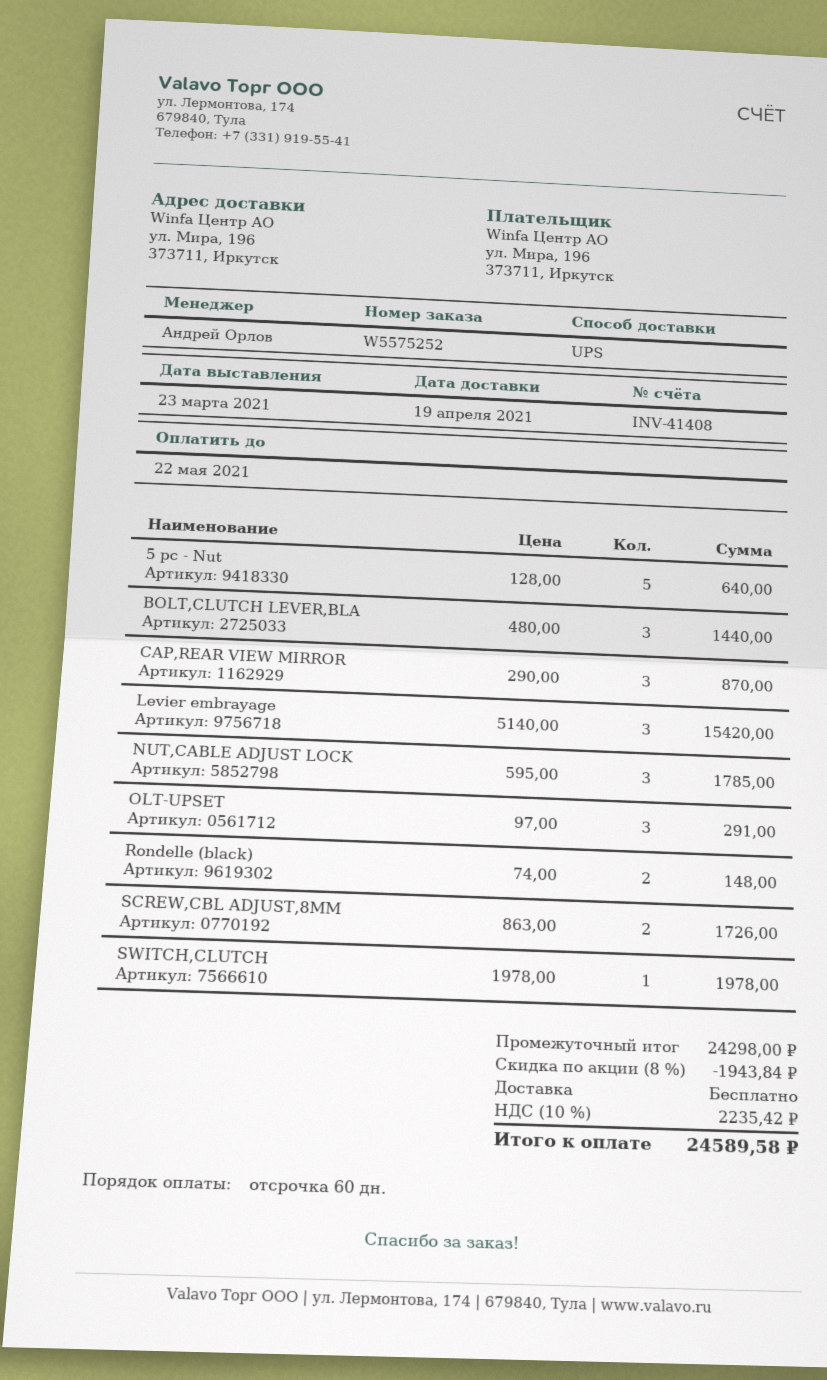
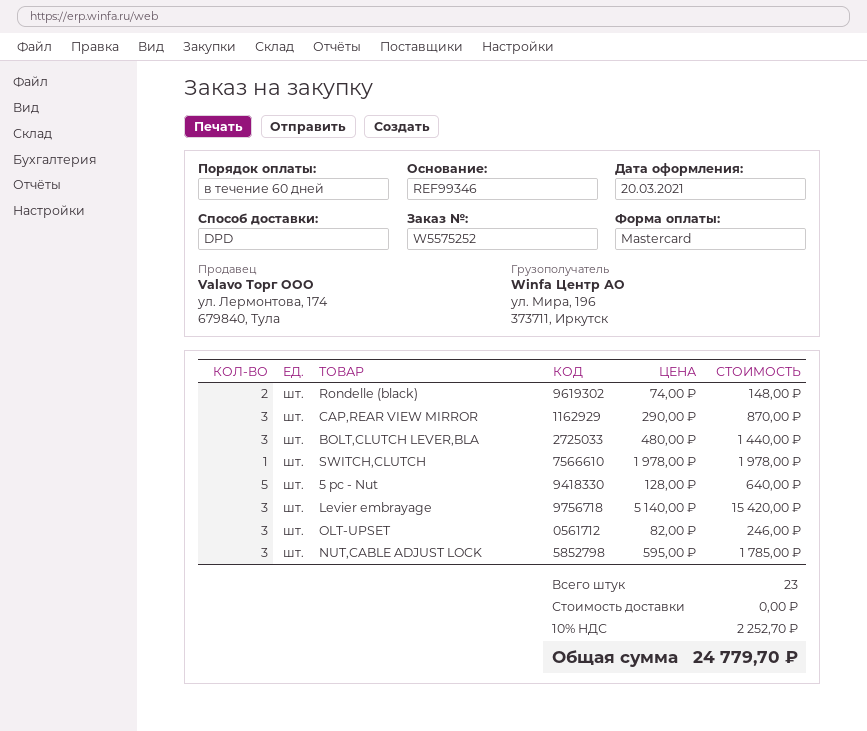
shipping method: UPS -> DPD
OLT-UPSET: 3 x 97.00 = 291.00 -> 3 x 82.00 = 246.00
SCREW,CBL ADJUST,8MM: 2 x 863.00 = 1726.00 -> none
discount: 8% = 1943.84 -> none
tax: 10% = 2235.42 -> 10% = 2252.70
total: 24589.58 -> 24779.70

